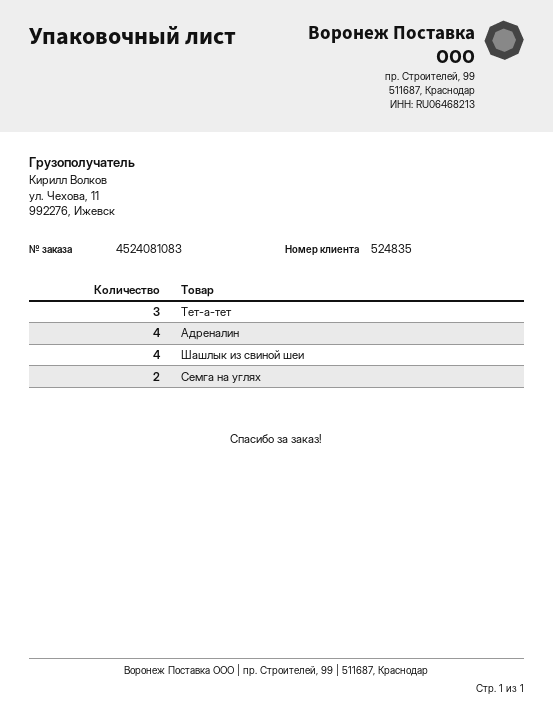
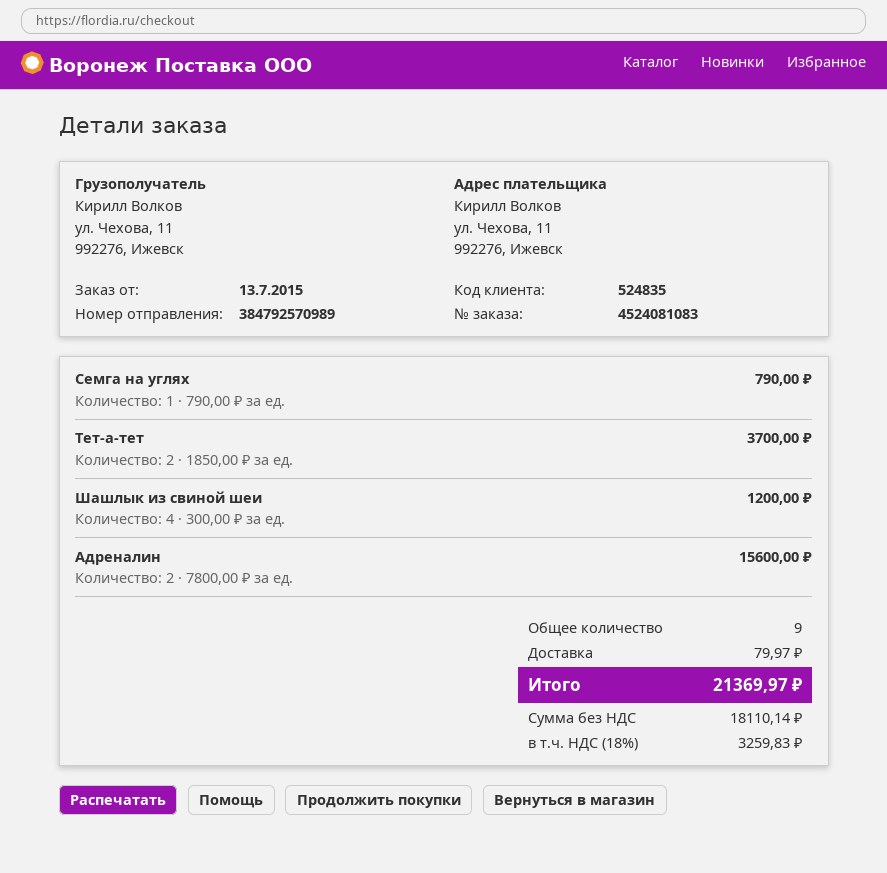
Тет-а-тет: 3 -> 2
Адреналин: 4 -> 2
Семга на углях: 2 -> 1

